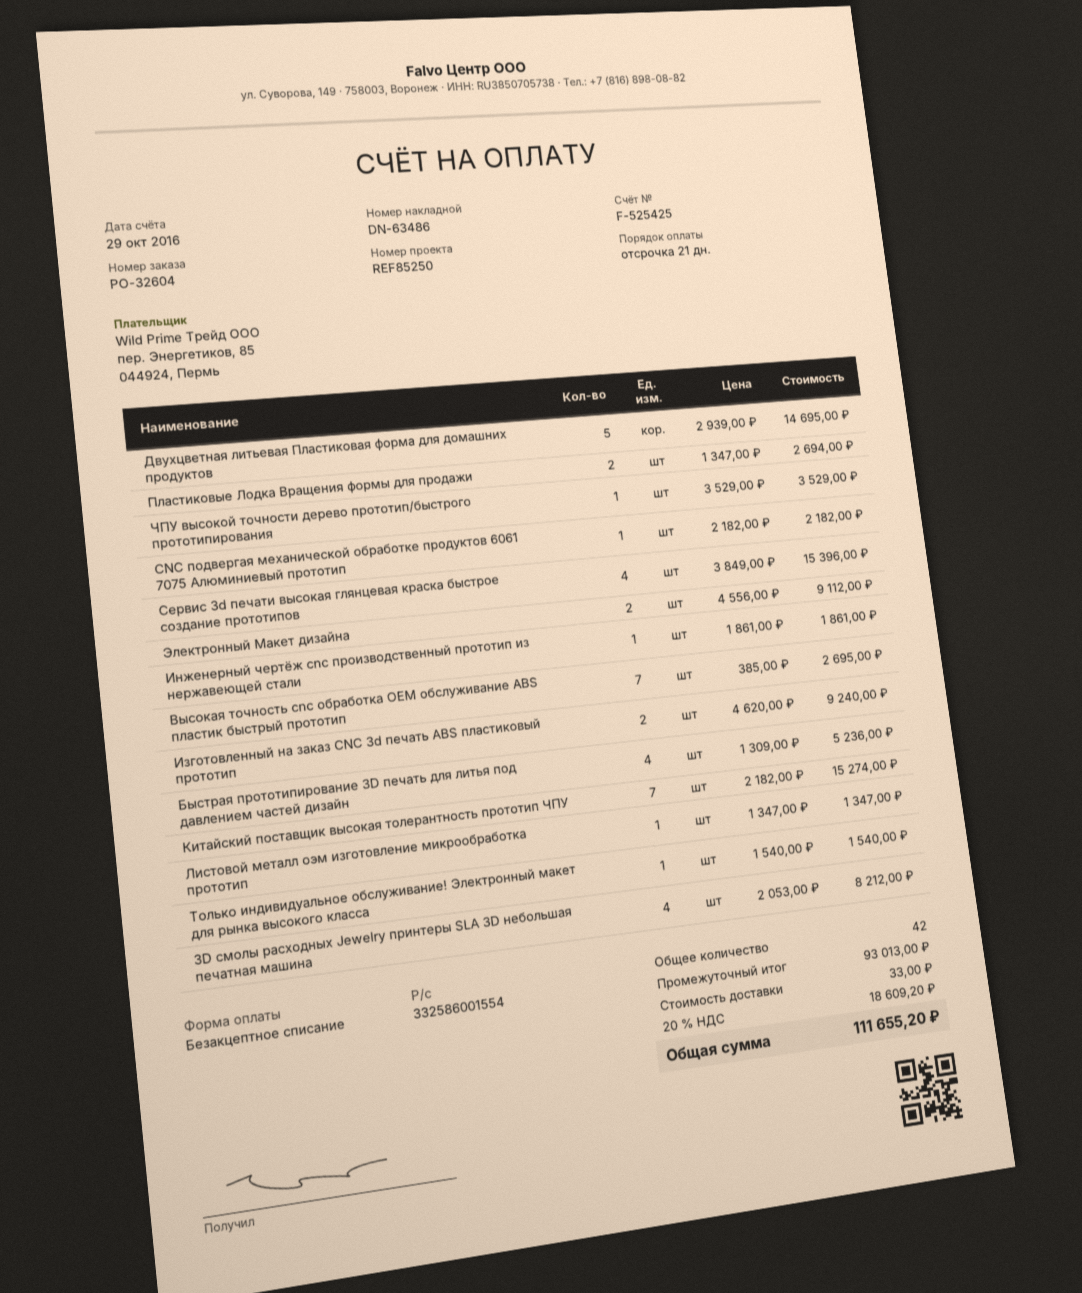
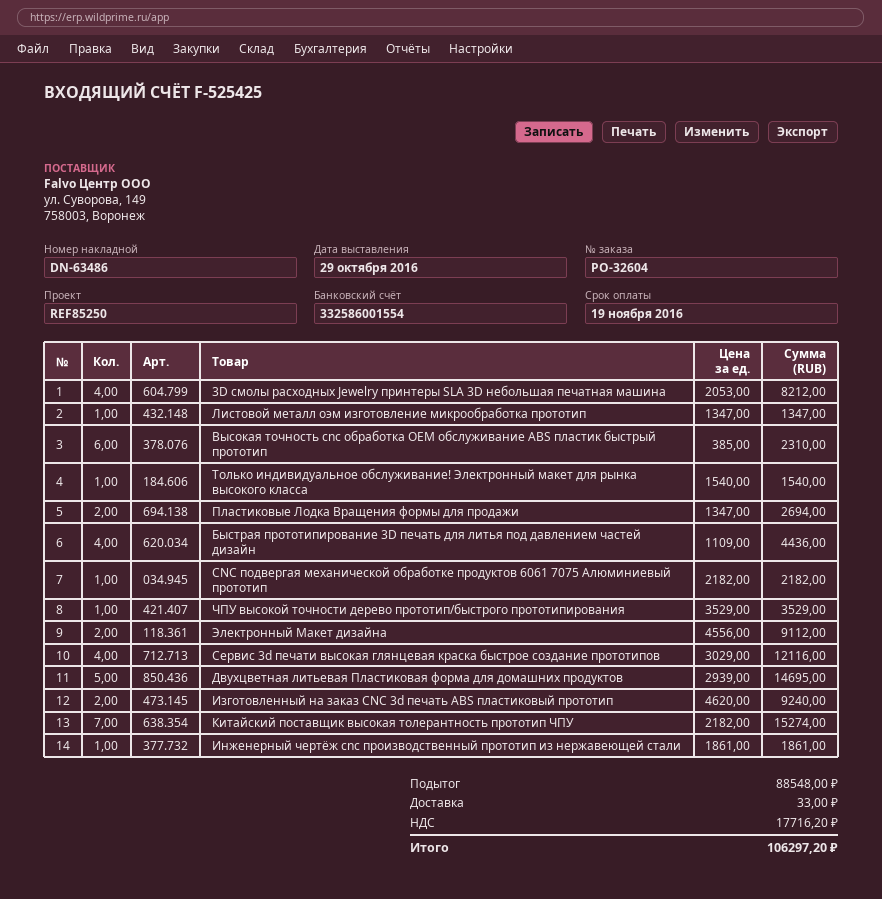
Сервис 3d печати высокая глянцевая краска быстрое создание прототипов: 4 x 3849.00 = 15396.00 -> 4 x 3029.00 = 12116.00
Высокая точность cnc обработка OEM обслуживание ABS пластик быстрый прототип: 7 x 385.00 = 2695.00 -> 6 x 385.00 = 2310.00
Быстрая прототипирование 3D печать для литья под давлением частей дизайн: 4 x 1309.00 = 5236.00 -> 4 x 1109.00 = 4436.00
subtotal: 93013.00 -> 88548.00
tax: 18609.20 -> 17716.20
total: 111655.20 -> 106297.20

